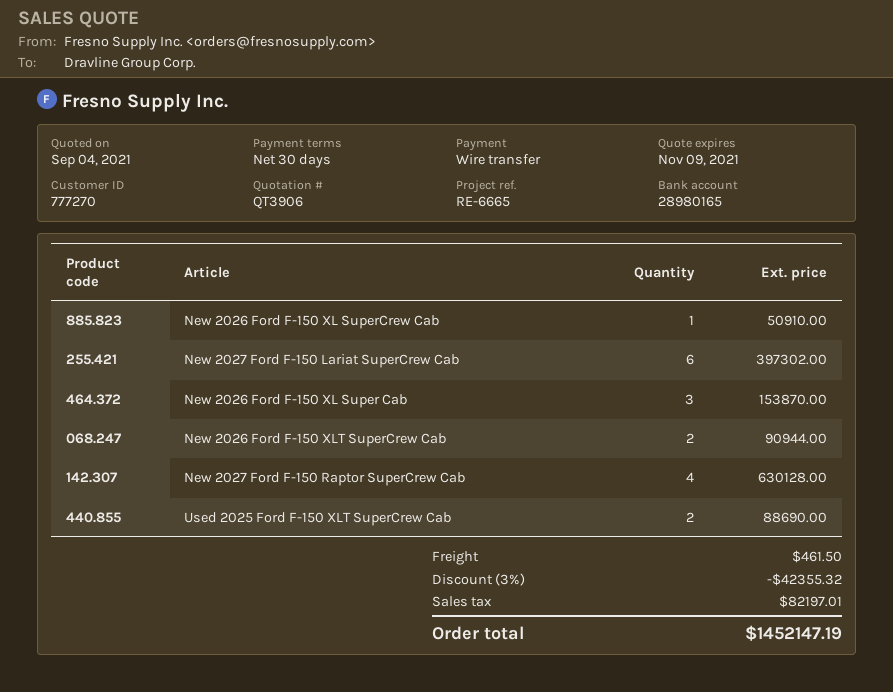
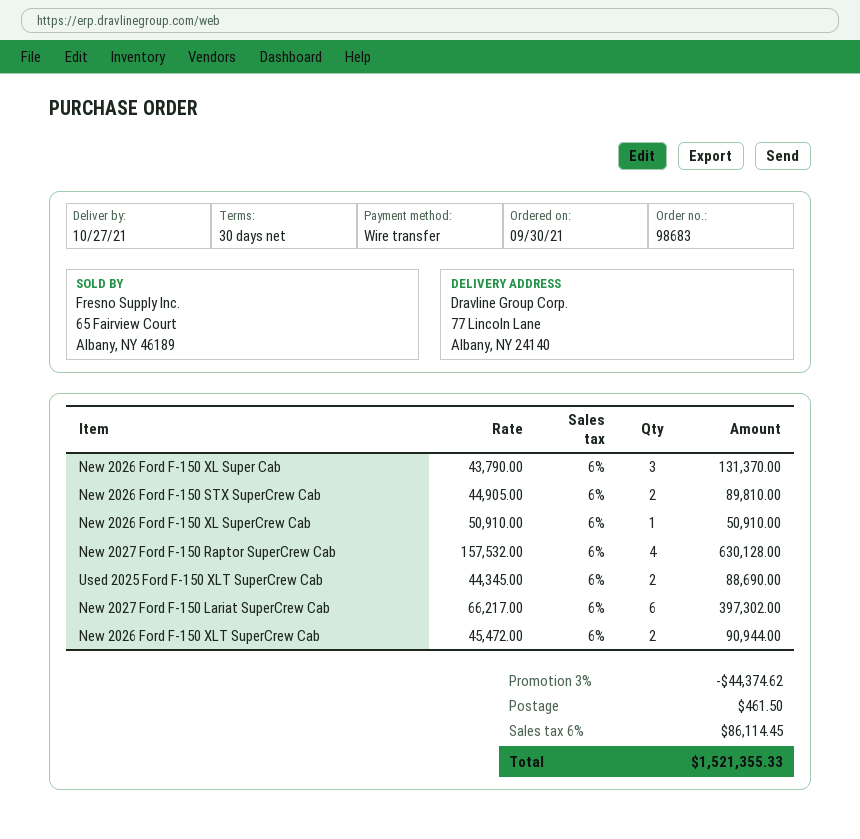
New 2026 Ford F-150 XL Super Cab: 3 for 153870.00 -> 3 for 131370.00
New 2026 Ford F-150 STX SuperCrew Cab: none -> 2 for 89810.00
discount: 3% = 42355.32 -> 3% = 44374.62
tax: 82197.01 -> 86114.45
total: 1452147.19 -> 1521355.33

